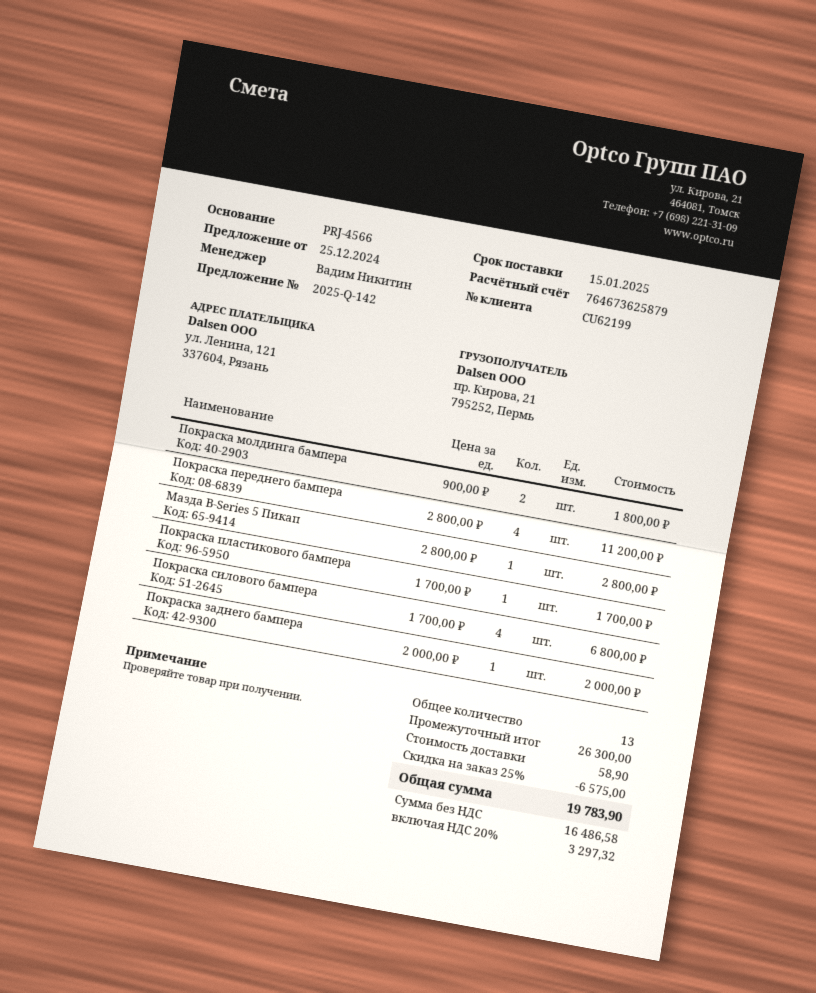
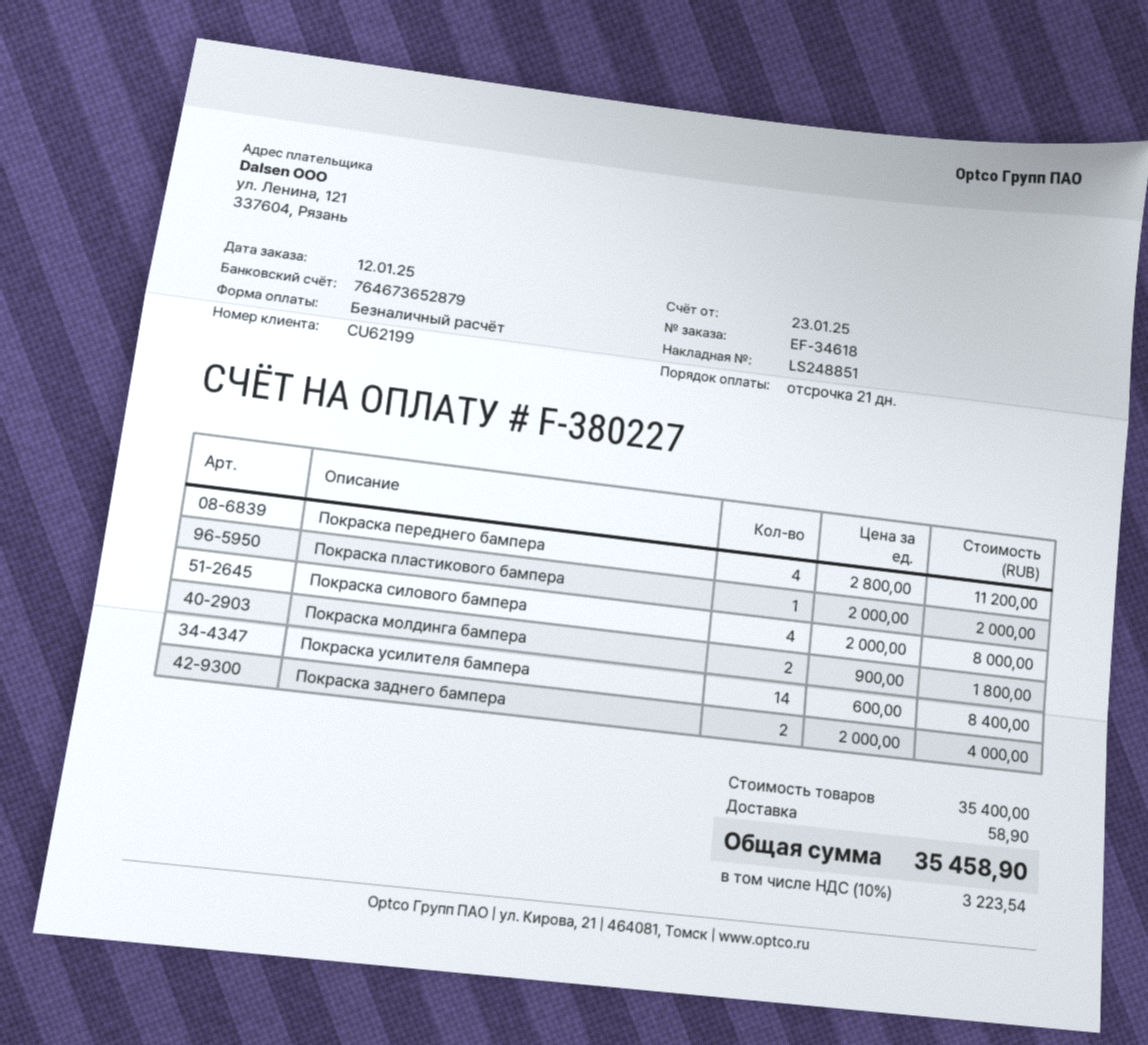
bank account: 764673625879 -> 764673652879
Мазда B-Series 5 Пикап: 1 x 2800.00 = 2800.00 -> none
Покраска пластикового бампера: 1 x 1700.00 = 1700.00 -> 1 x 2000.00 = 2000.00
Покраска силового бампера: 4 x 1700.00 = 6800.00 -> 4 x 2000.00 = 8000.00
Покраска заднего бампера: 1 x 2000.00 = 2000.00 -> 2 x 2000.00 = 4000.00
Покраска усилителя бампера: none -> 14 x 600.00 = 8400.00
subtotal: 26300.00 -> 35400.00
discount: 25% = 6575.00 -> none
tax: 20% = 3297.32 -> 10% = 3223.54
total: 19783.90 -> 35458.90

